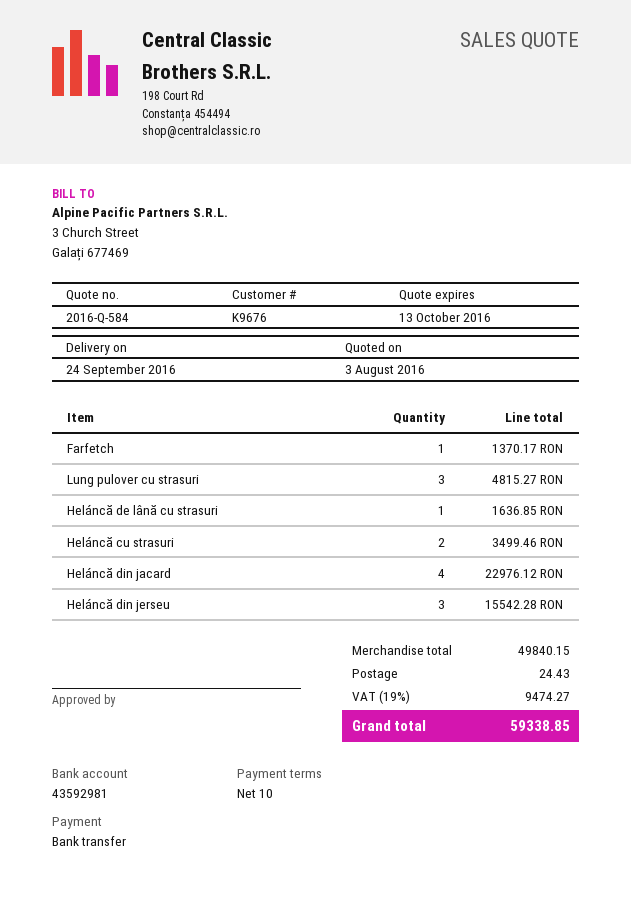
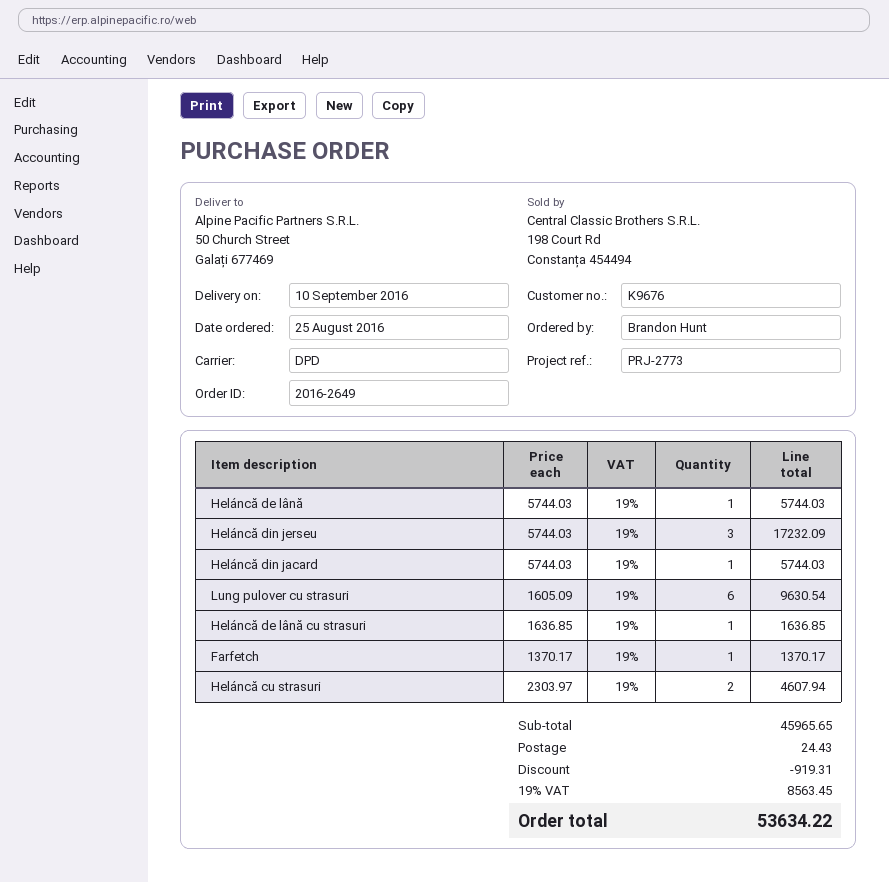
delivery date: 2016-09-24 -> 2016-09-10
Lung pulover cu strasuri: 3 for 4815.27 -> 6 for 9630.54
Heláncă cu strasuri: 2 for 3499.46 -> 2 for 4607.94
Heláncă din jacard: 4 for 22976.12 -> 1 for 5744.03
Heláncă din jerseu: 3 for 15542.28 -> 3 for 17232.09
Heláncă de lână: none -> 1 for 5744.03
subtotal: 49840.15 -> 45965.65
discount: none -> 919.31
tax: 19% = 9474.27 -> 19% = 8563.45
total: 59338.85 -> 53634.22

